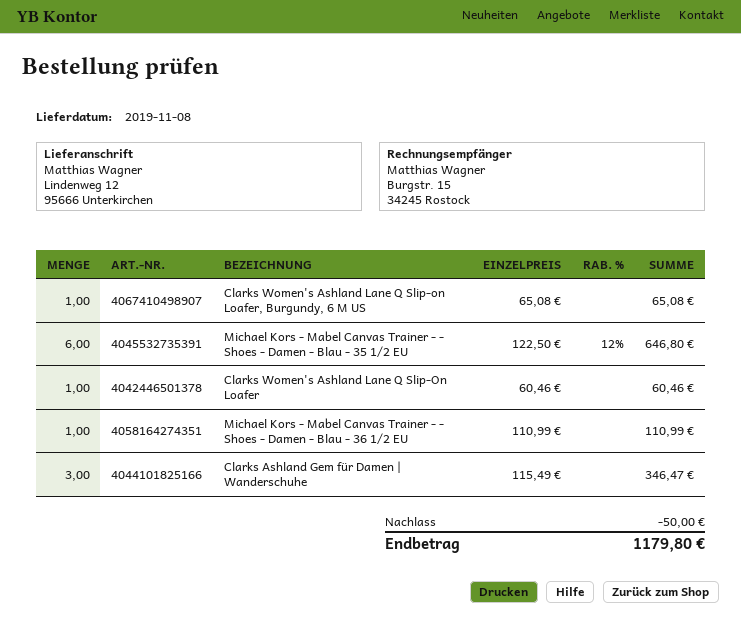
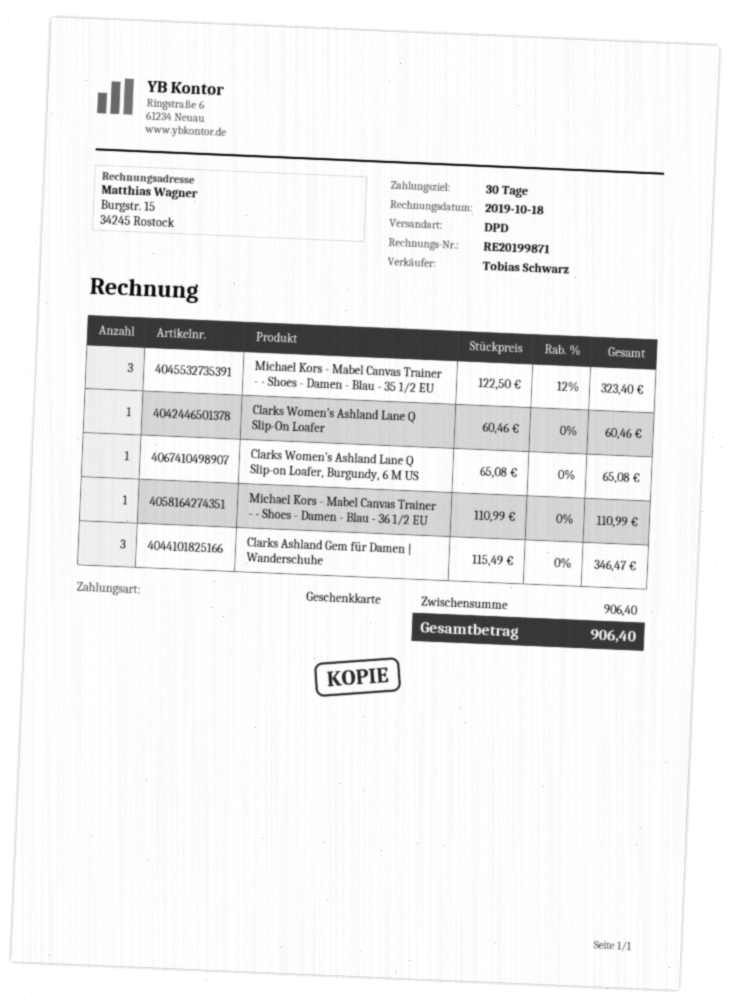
Michael Kors - Mabel Canvas Trainer - - Shoes - Damen - Blau - 35 1/2 EU: 6 x 122.50 - 12% = 646.80 -> 3 x 122.50 - 12% = 323.40
discount: 50.00 -> none
total: 1179.80 -> 906.40

